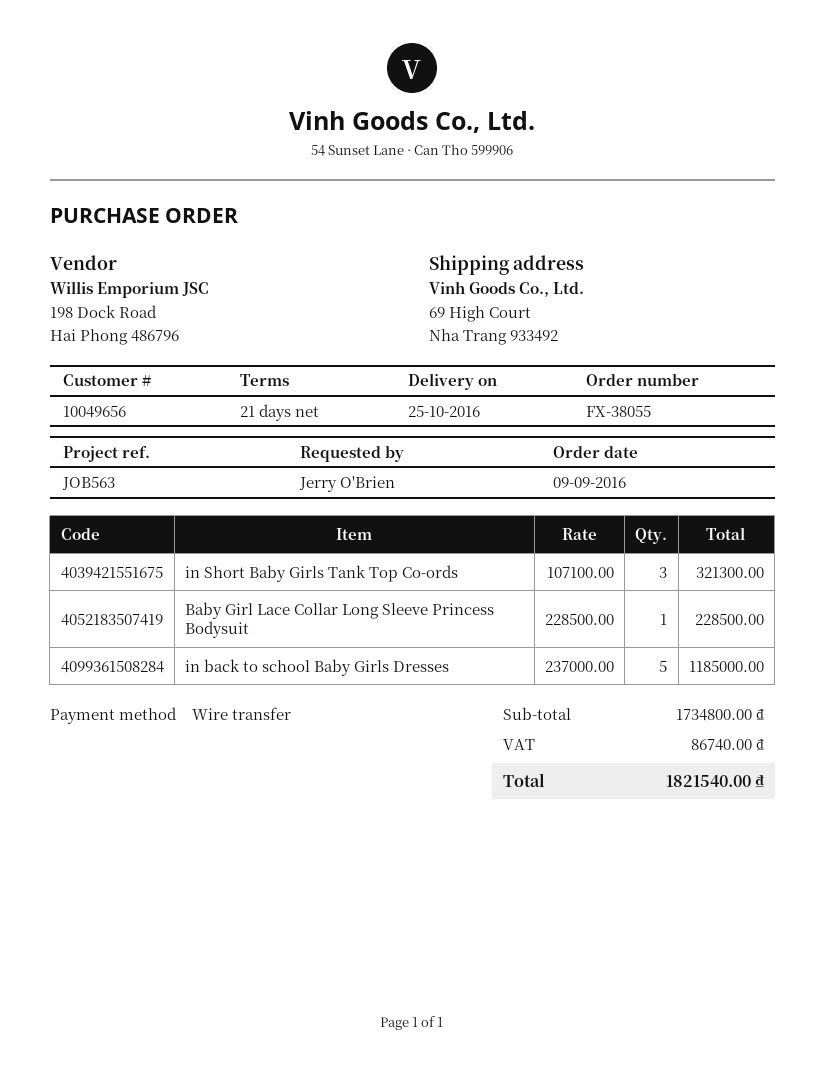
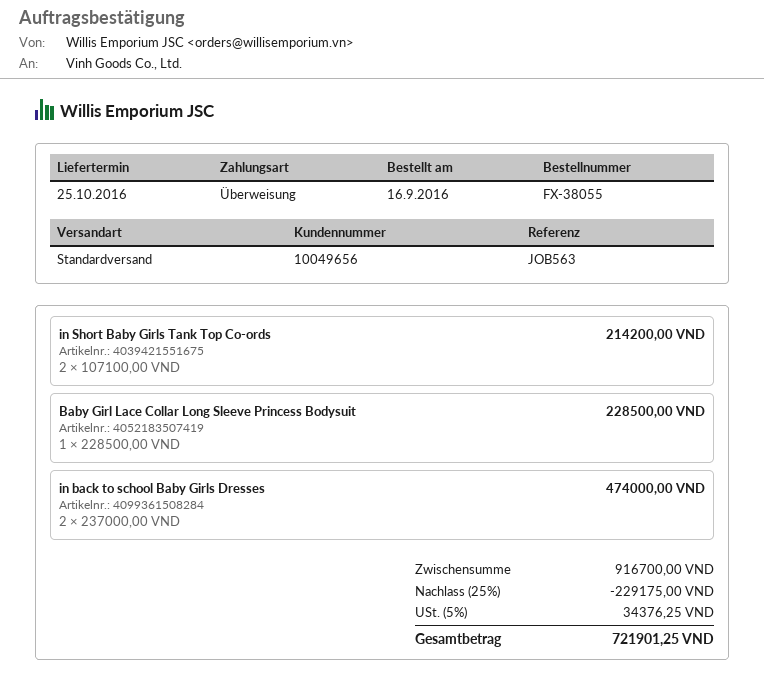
order date: 2016-09-09 -> 2016-09-16
in Short Baby Girls Tank Top Co-ords: 3 x 107100.00 = 321300.00 -> 2 x 107100.00 = 214200.00
in back to school Baby Girls Dresses: 5 x 237000.00 = 1185000.00 -> 2 x 237000.00 = 474000.00
subtotal: 1734800.00 -> 916700.00
discount: none -> 25% = 229175.00
tax: 86740.00 -> 34376.25
total: 1821540.00 -> 721901.25

